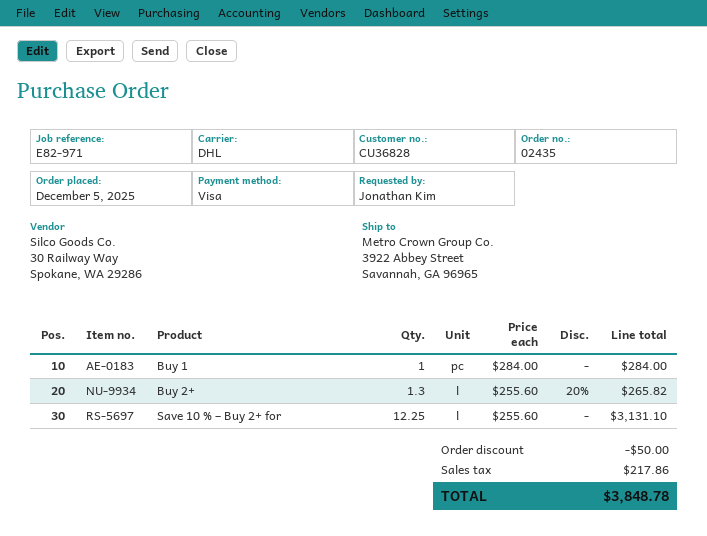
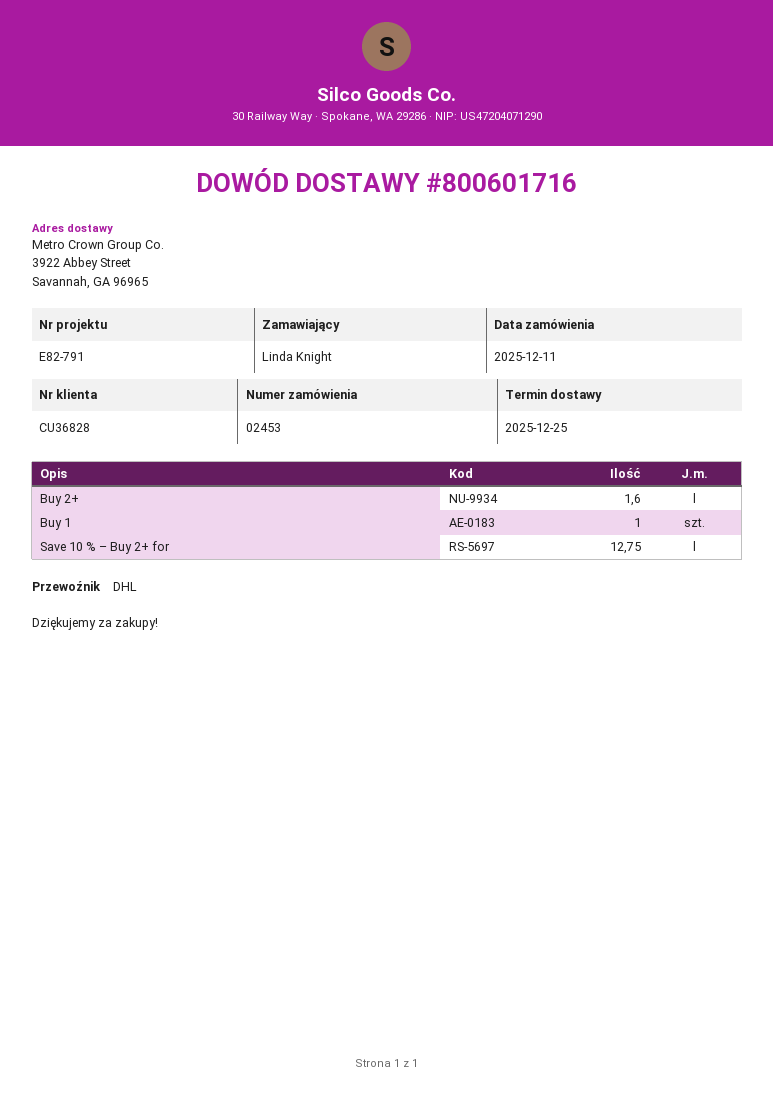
order number: 02435 -> 02453
order date: 2025-12-05 -> 2025-12-11
reference: E82-971 -> E82-791
ordered by: Jonathan Kim -> Linda Knight
Buy 2+: 1.3 -> 1.6
Save 10 % – Buy 2+ for: 12.25 -> 12.75

